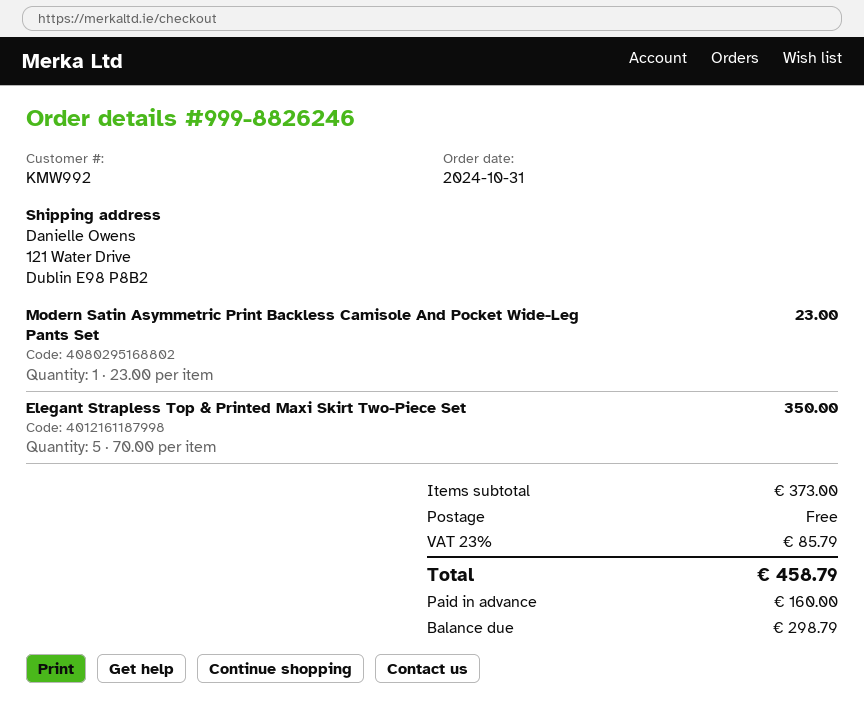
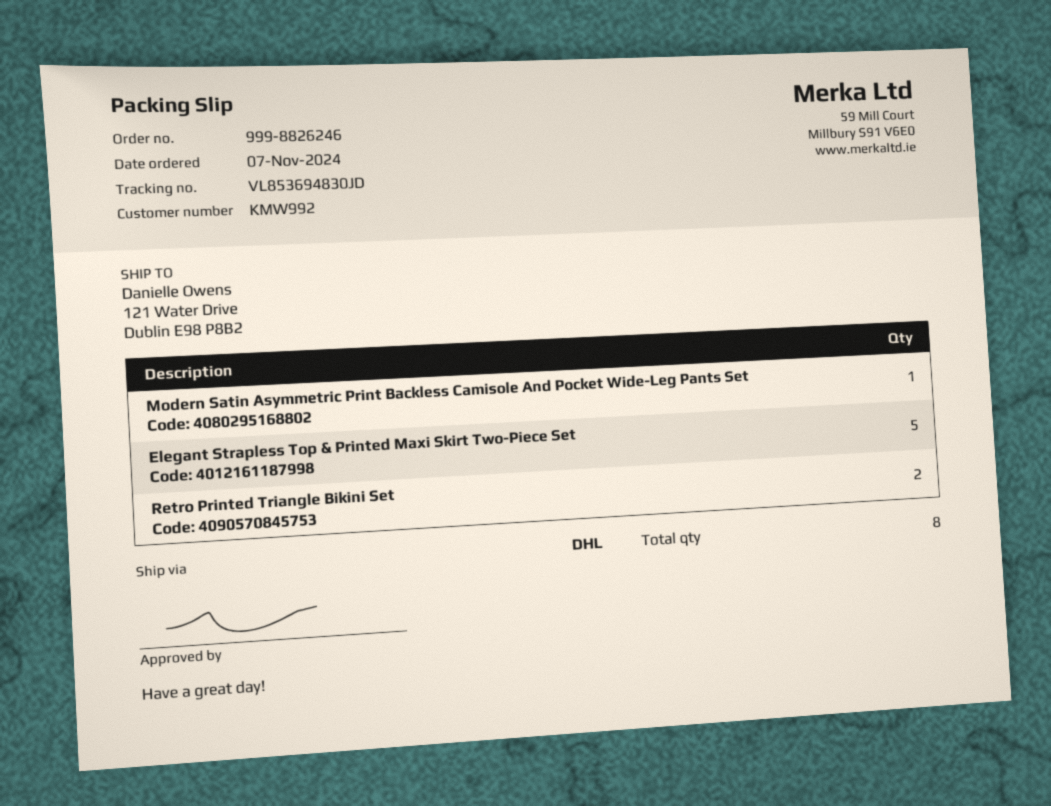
order date: 2024-10-31 -> 2024-11-07
Retro Printed Triangle Bikini Set: none -> 2

